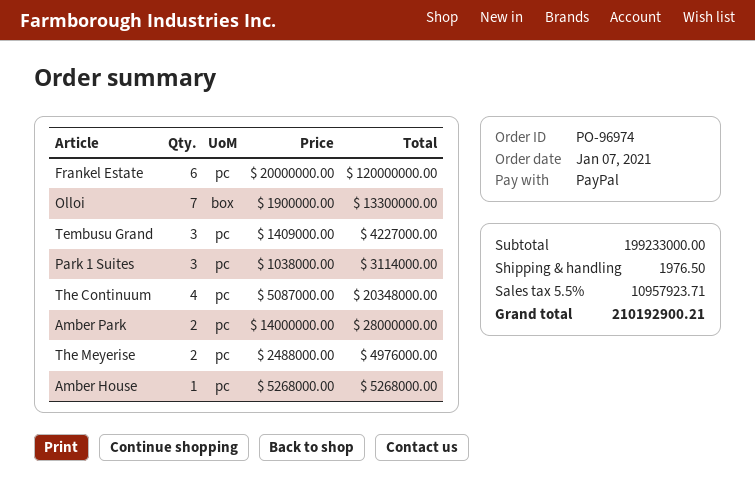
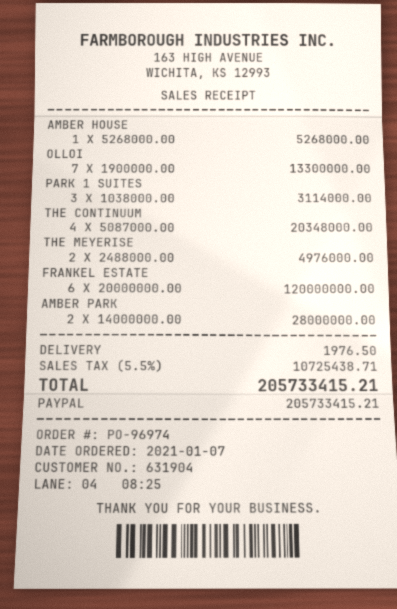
Tembusu Grand: 3 x 1409000.00 = 4227000.00 -> none
tax: 5.5% = 10957923.71 -> 5.5% = 10725438.71
total: 210192900.21 -> 205733415.21

